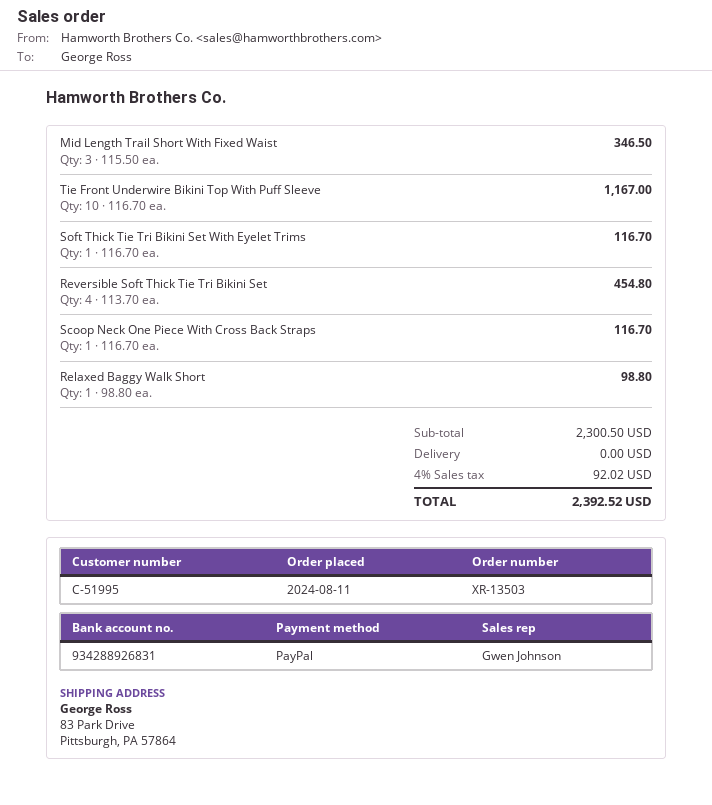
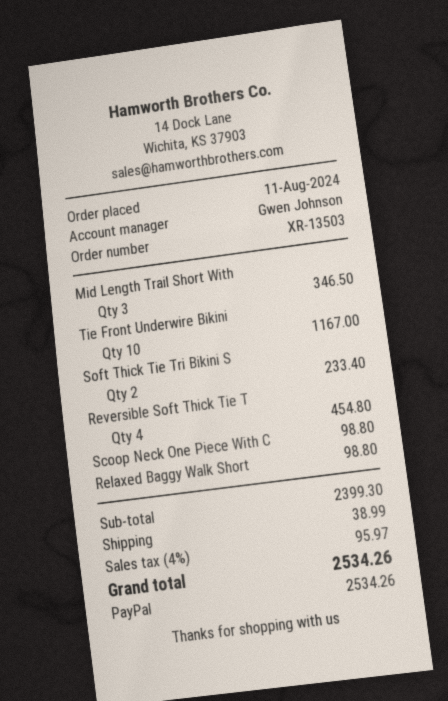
Soft Thick Tie Tri Bikini Set With Eyelet Trims: 1 for 116.70 -> 2 for 233.40
Scoop Neck One Piece With Cross Back Straps: 1 for 116.70 -> 1 for 98.80
subtotal: 2300.50 -> 2399.30
shipping: 0.00 -> 38.99
tax: 4% = 92.02 -> 4% = 95.97
total: 2392.52 -> 2534.26

